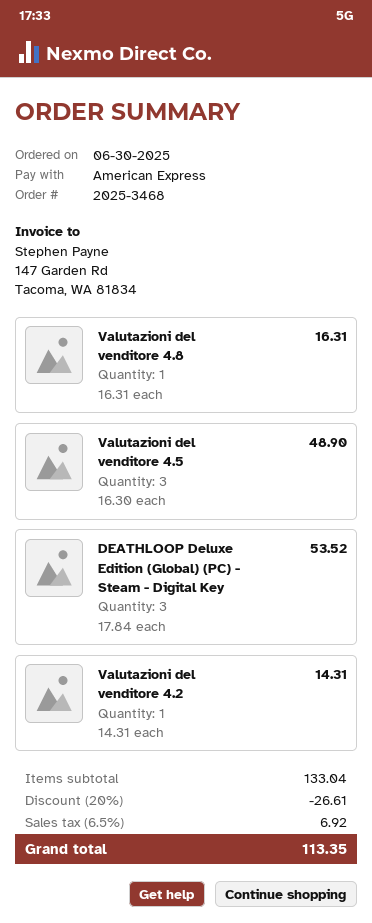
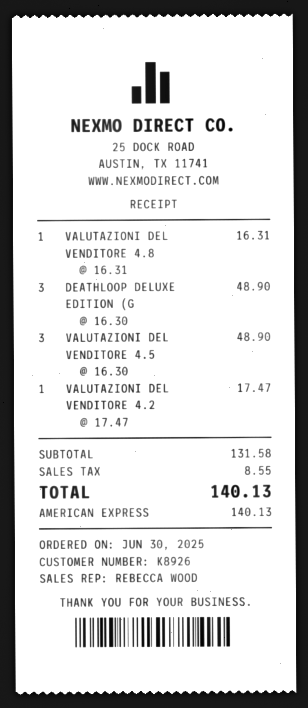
DEATHLOOP Deluxe Edition (Global) (PC) - Steam - Digital Key: 3 x 17.84 = 53.52 -> 3 x 16.30 = 48.90
Valutazioni del venditore 4.2: 1 x 14.31 = 14.31 -> 1 x 17.47 = 17.47
subtotal: 133.04 -> 131.58
discount: 20% = 26.61 -> none
tax: 6.92 -> 8.55
total: 113.35 -> 140.13

